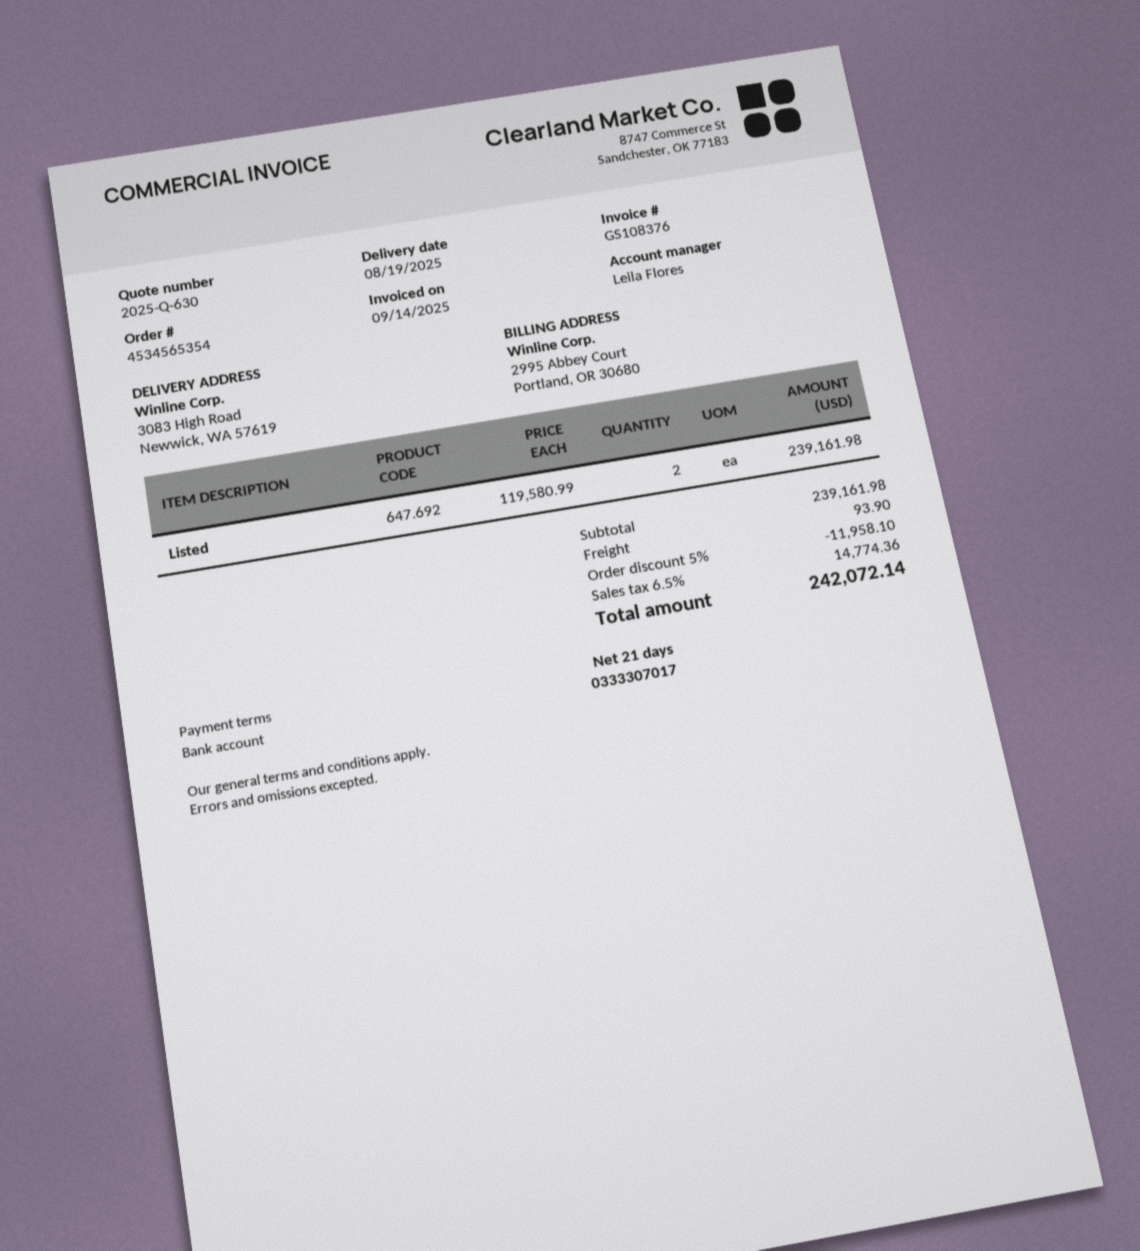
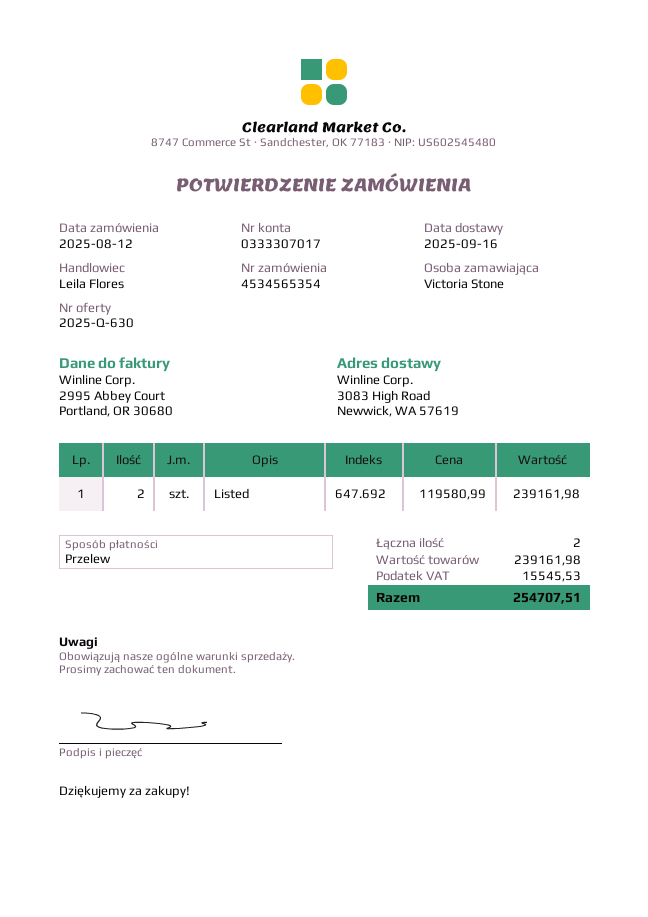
delivery date: 2025-08-19 -> 2025-09-16
discount: 5% = 11958.10 -> none
shipping: 93.90 -> none
tax: 14774.36 -> 15545.53
total: 242072.14 -> 254707.51

